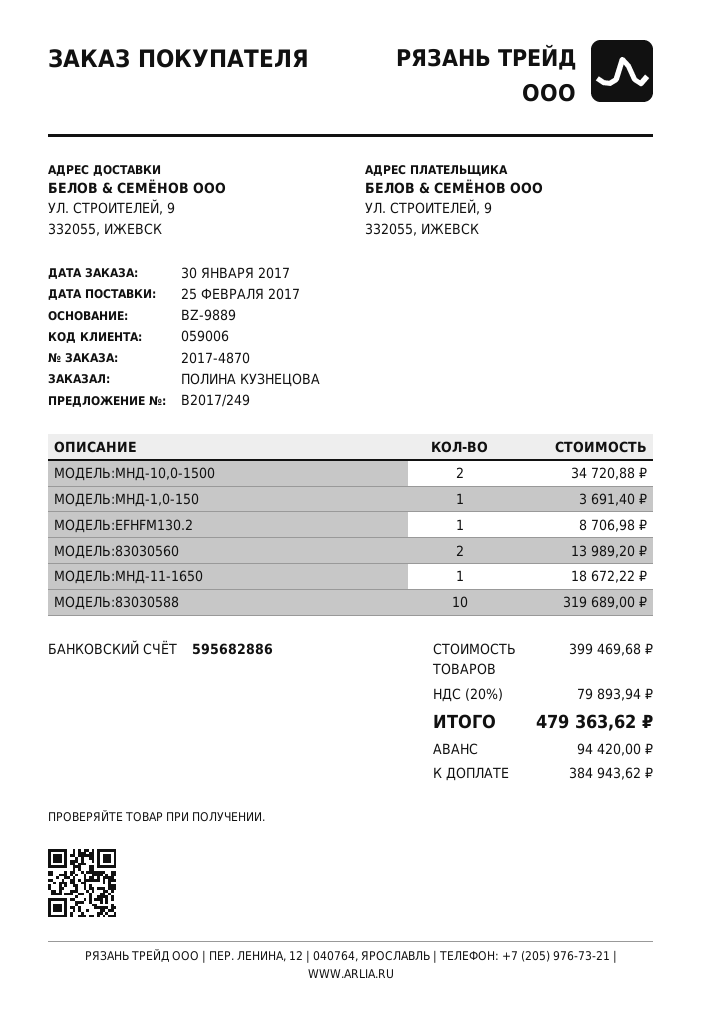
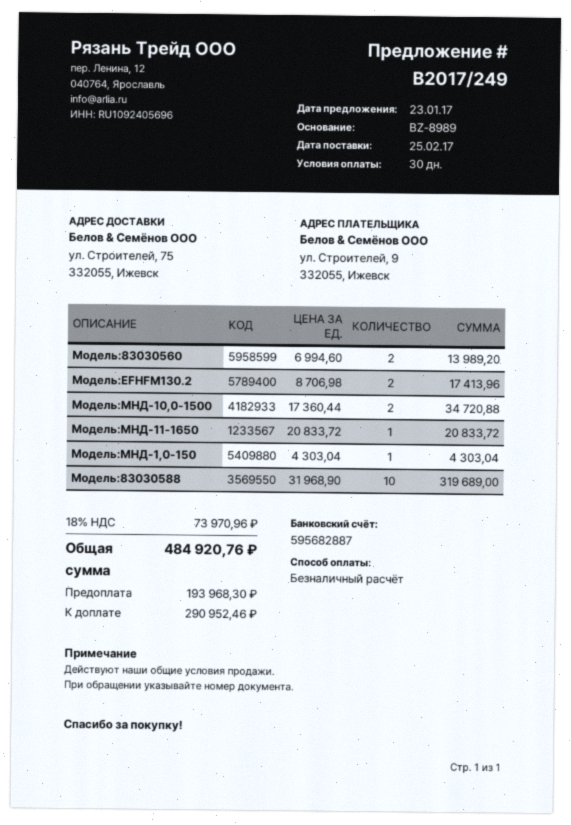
reference: BZ-9889 -> BZ-8989
bank account: 595682886 -> 595682887
ship to: УЛ. СТРОИТЕЛЕЙ, 9, 332055, ИЖЕВСК -> ул. Строителей, 75, 332055, Ижевск
МОДЕЛЬ:МНД-1,0-150: 1 for 3691.40 -> 1 for 4303.04
МОДЕЛЬ:EFHFM130.2: 1 for 8706.98 -> 2 for 17413.96
МОДЕЛЬ:МНД-11-1650: 1 for 18672.22 -> 1 for 20833.72
tax: 20% = 79893.94 -> 18% = 73970.96
total: 479363.62 -> 484920.76
deposit: 94420.00 -> 193968.30
balance: 384943.62 -> 290952.46

